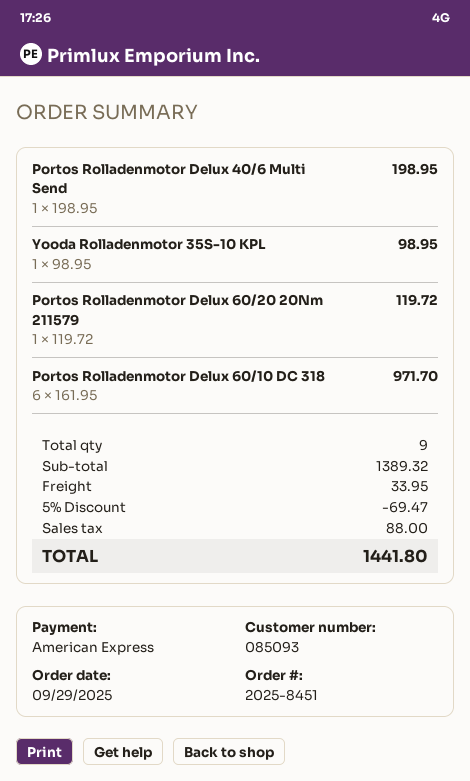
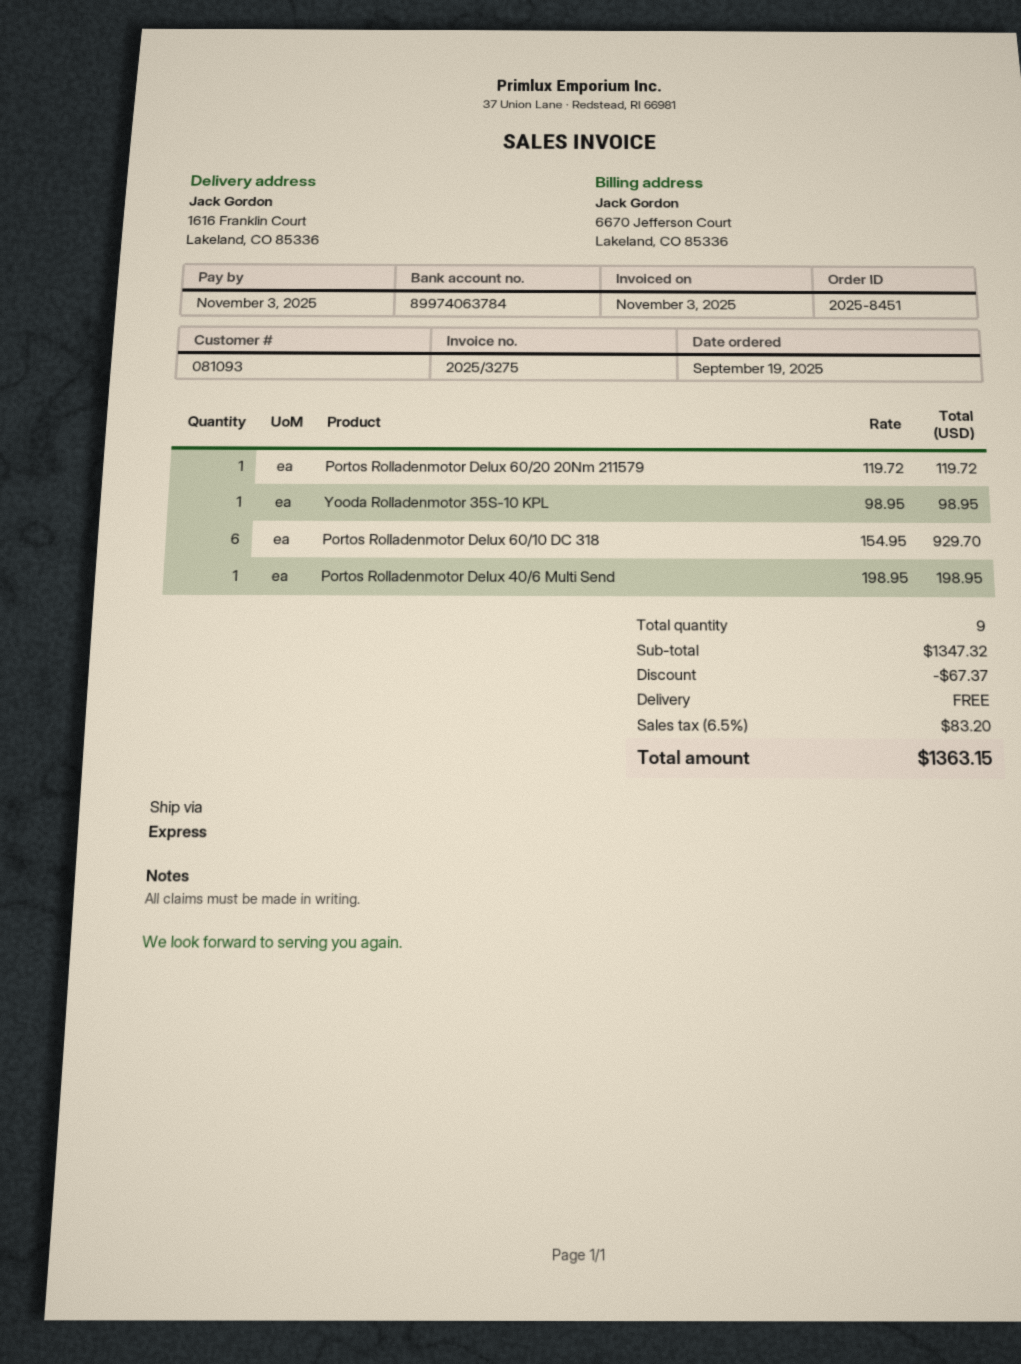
order date: 2025-09-29 -> 2025-09-19
customer number: 085093 -> 081093
Portos Rolladenmotor Delux 60/10 DC 318: 6 x 161.95 = 971.70 -> 6 x 154.95 = 929.70
subtotal: 1389.32 -> 1347.32
discount: 69.47 -> 67.37
shipping: 33.95 -> 0.00
tax: 88.00 -> 83.20
total: 1441.80 -> 1363.15

